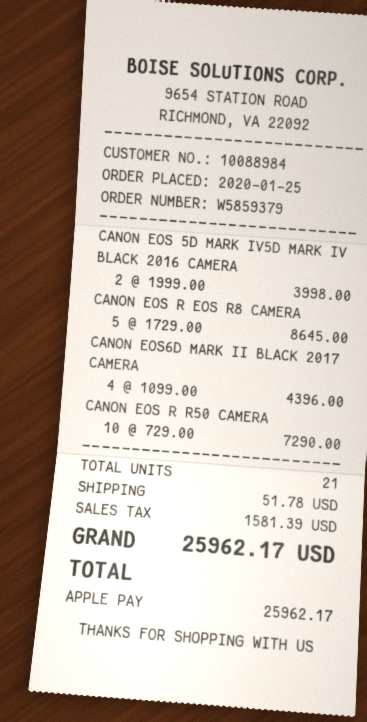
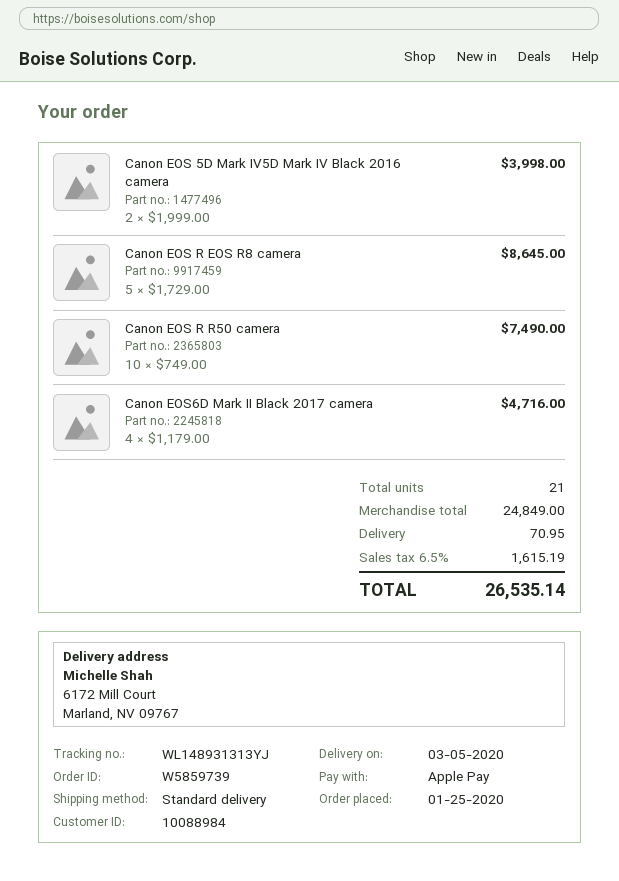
order number: W5859379 -> W5859739
CANON EOS6D MARK II BLACK 2017 CAMERA: 4 x 1099.00 = 4396.00 -> 4 x 1179.00 = 4716.00
CANON EOS R R50 CAMERA: 10 x 729.00 = 7290.00 -> 10 x 749.00 = 7490.00
shipping: 51.78 -> 70.95
tax: 1581.39 -> 1615.19
total: 25962.17 -> 26535.14

